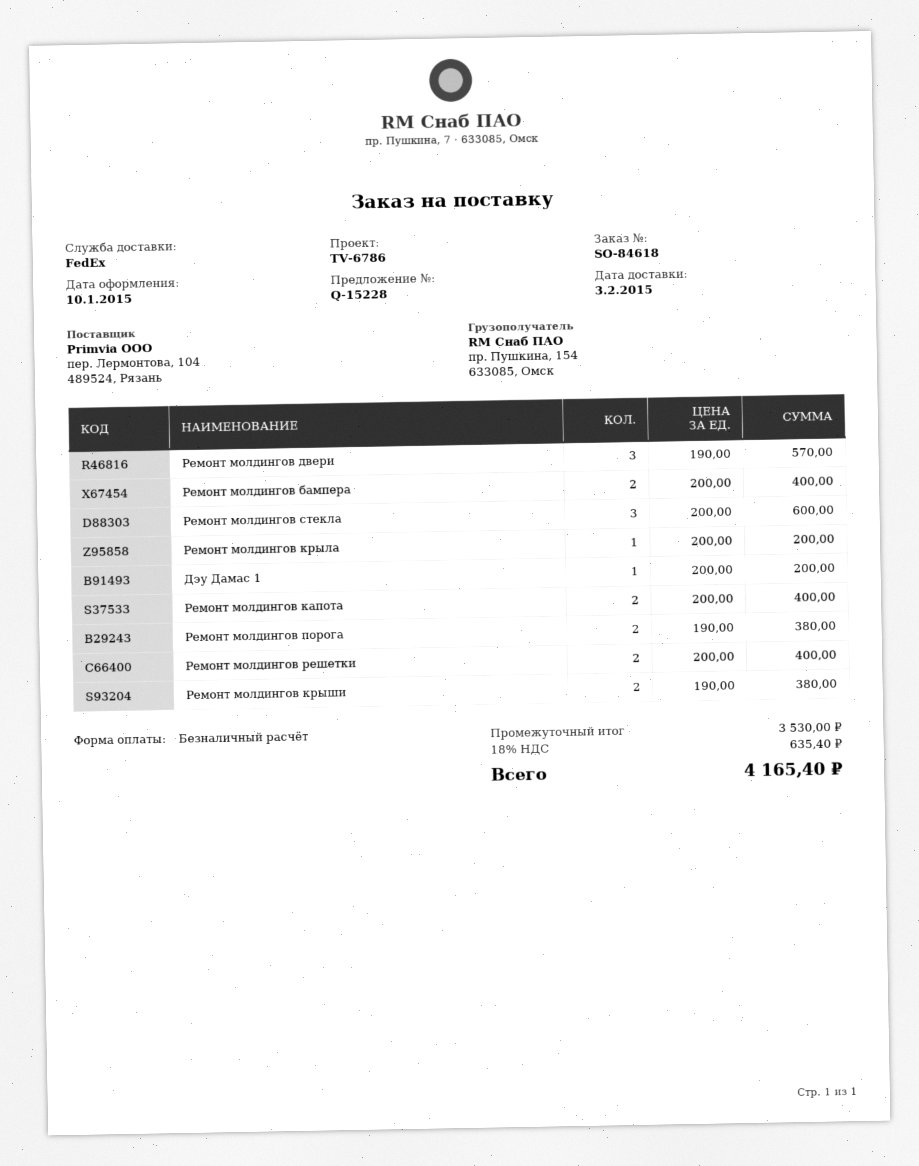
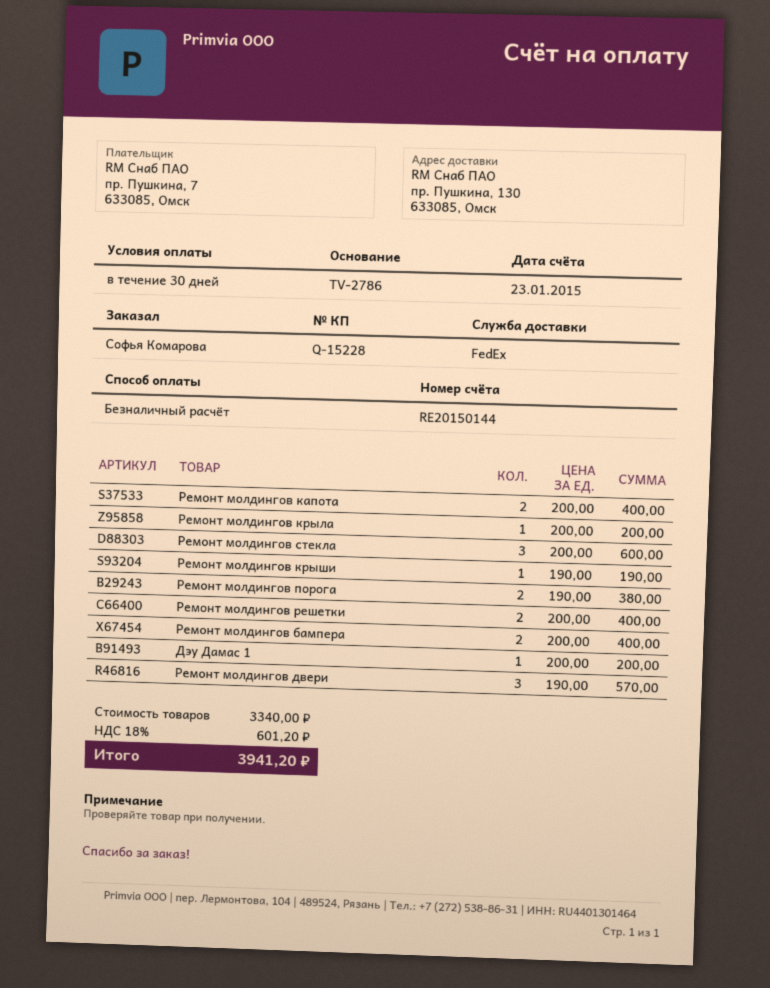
reference: TV-6786 -> TV-2786
ship to: пр. Пушкина, 154, 633085, Омск -> пр. Пушкина, 130, 633085, Омск
Ремонт молдингов крыши: 2 x 190.00 = 380.00 -> 1 x 190.00 = 190.00
subtotal: 3530.00 -> 3340.00
tax: 18% = 635.40 -> 18% = 601.20
total: 4165.40 -> 3941.20

